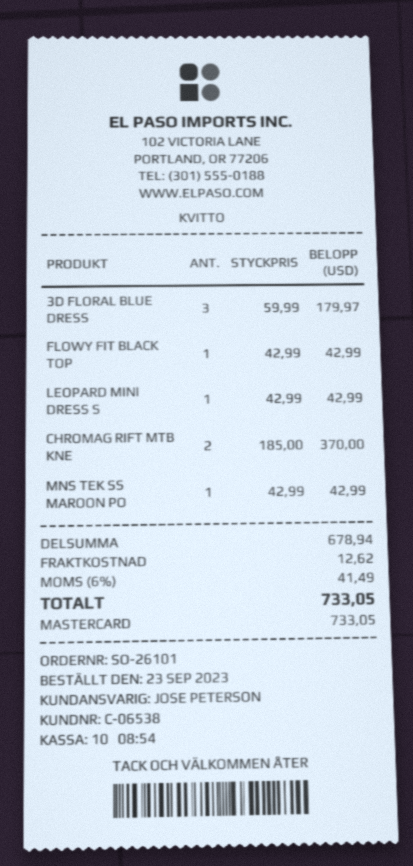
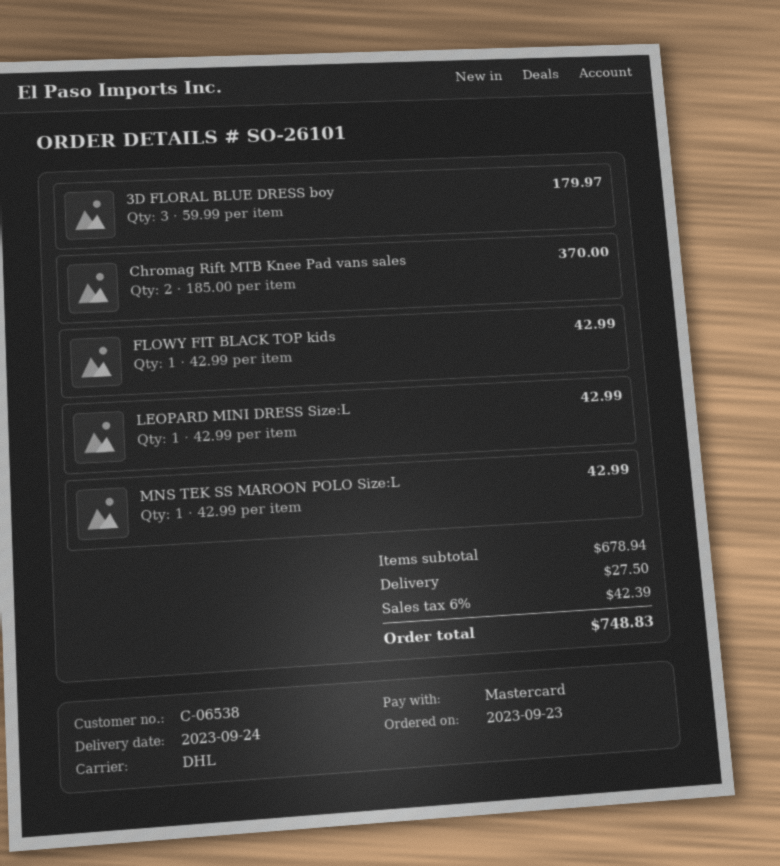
shipping: 12.62 -> 27.50
tax: 6% = 41.49 -> 6% = 42.39
total: 733.05 -> 748.83

